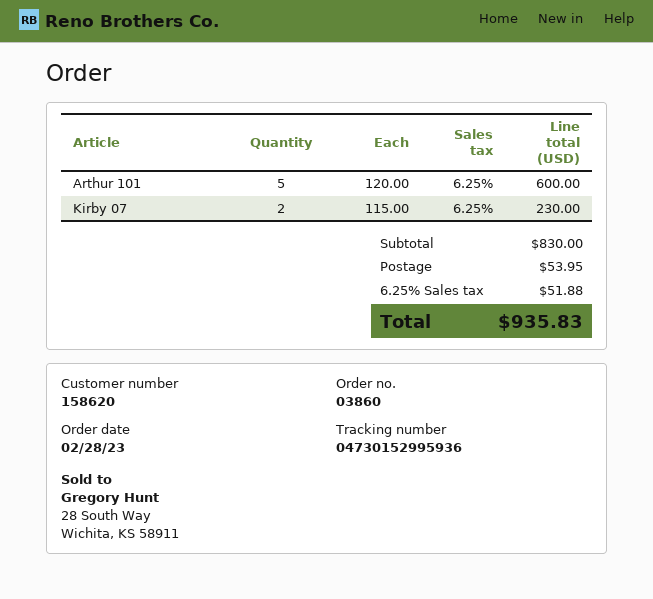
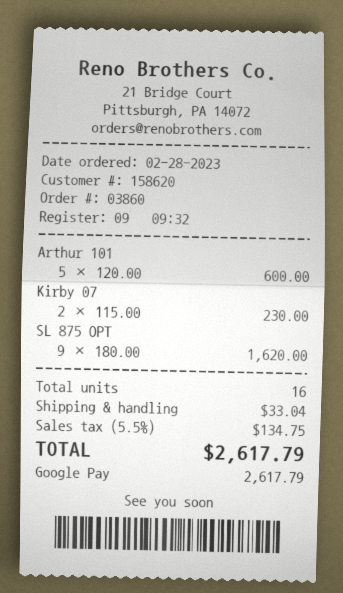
SL 875 OPT: none -> 9 x 180.00 = 1620.00
shipping: 53.95 -> 33.04
tax: 6.25% = 51.88 -> 5.5% = 134.75
total: 935.83 -> 2617.79

